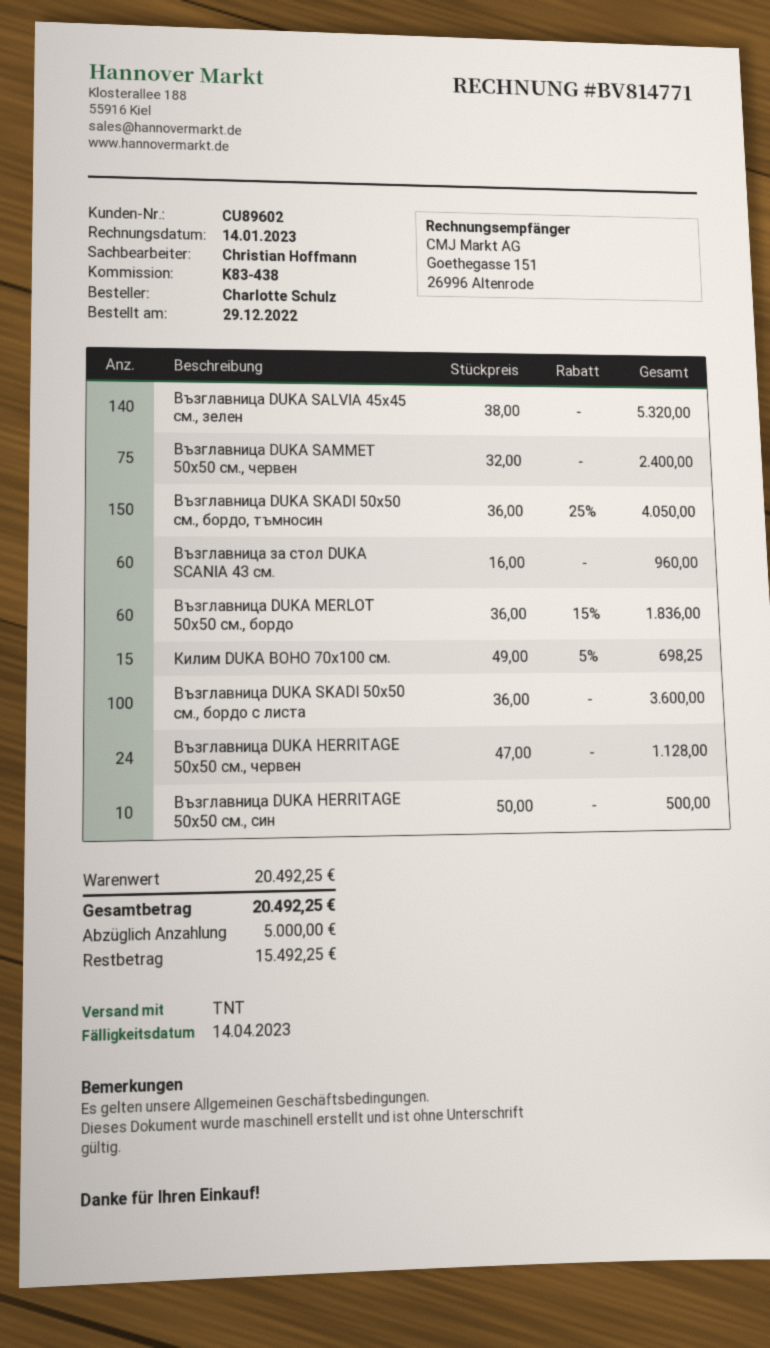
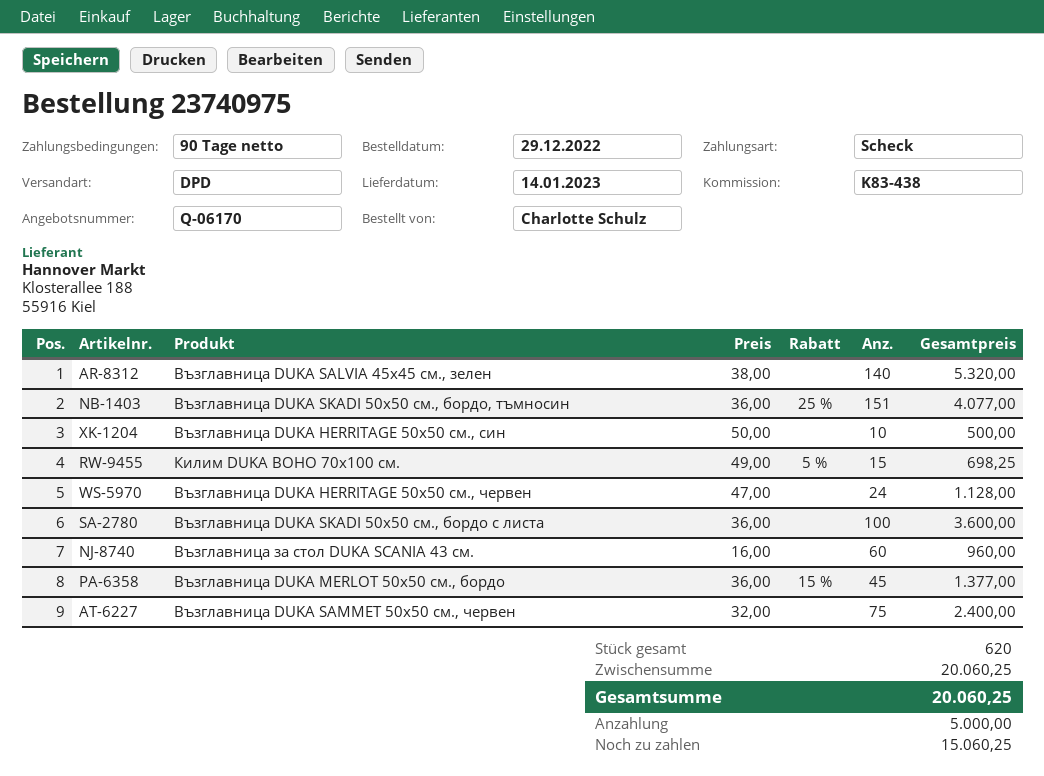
shipping method: TNT -> DPD
Възглавница DUKA SKADI 50x50 см., бордо, тъмносин: 150 x 36.00 - 25% = 4050.00 -> 151 x 36.00 - 25% = 4077.00
Възглавница DUKA MERLOT 50x50 см., бордо: 60 x 36.00 - 15% = 1836.00 -> 45 x 36.00 - 15% = 1377.00
subtotal: 20492.25 -> 20060.25
total: 20492.25 -> 20060.25
balance: 15492.25 -> 15060.25

